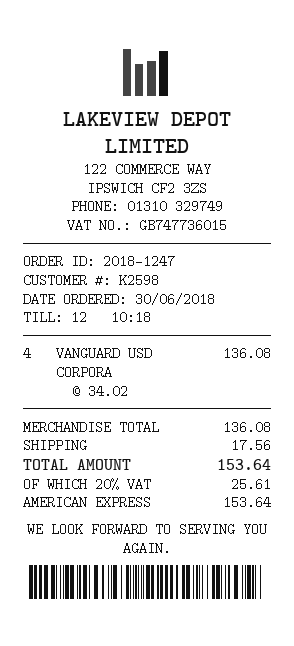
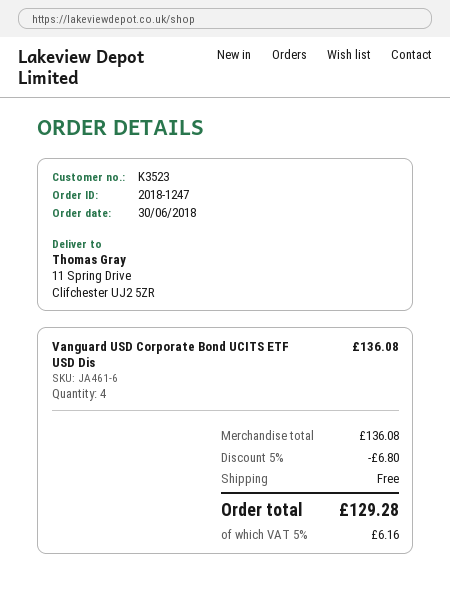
customer number: K2598 -> K3523
discount: none -> 5% = 6.80
shipping: 17.56 -> 0.00
tax: 20% = 25.61 -> 5% = 6.16
total: 153.64 -> 129.28

